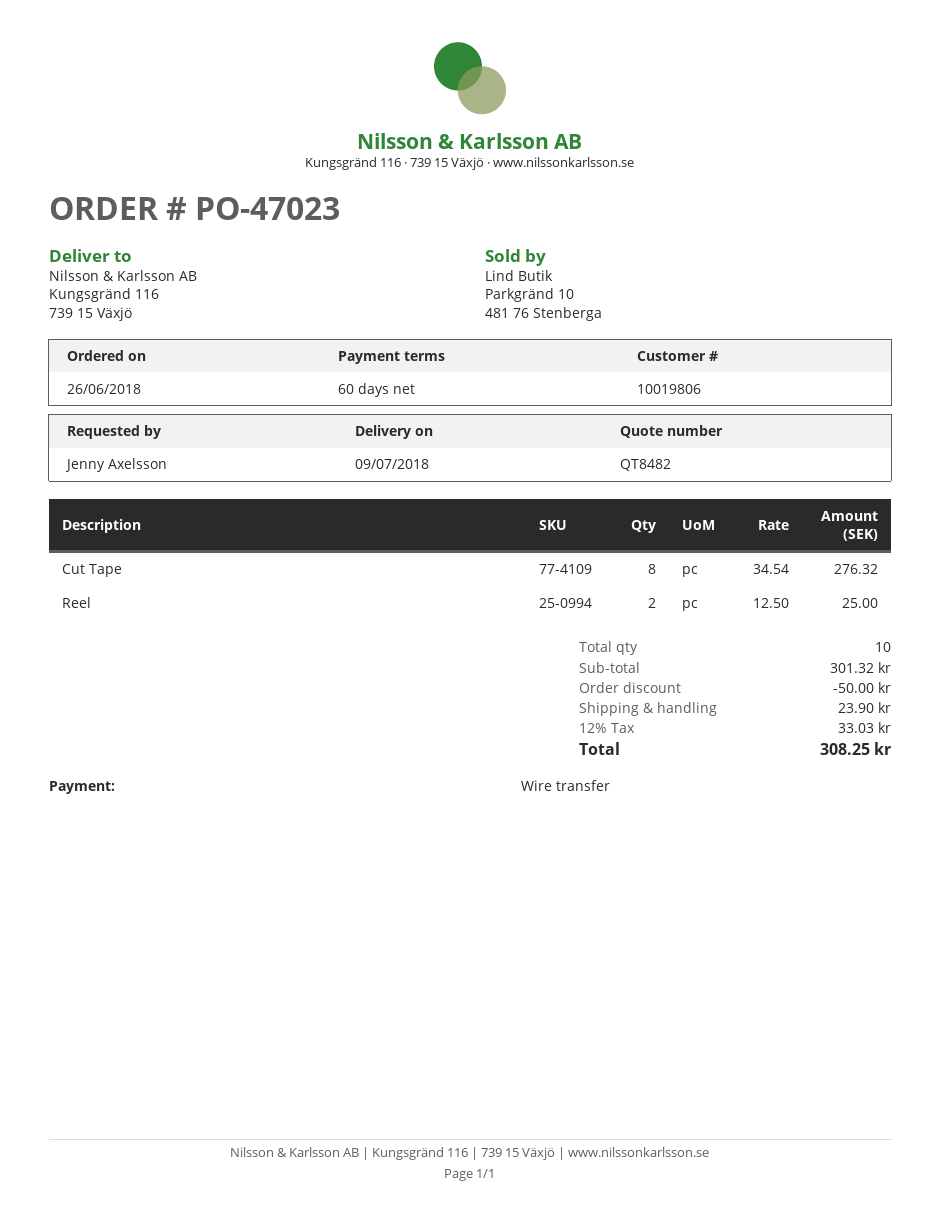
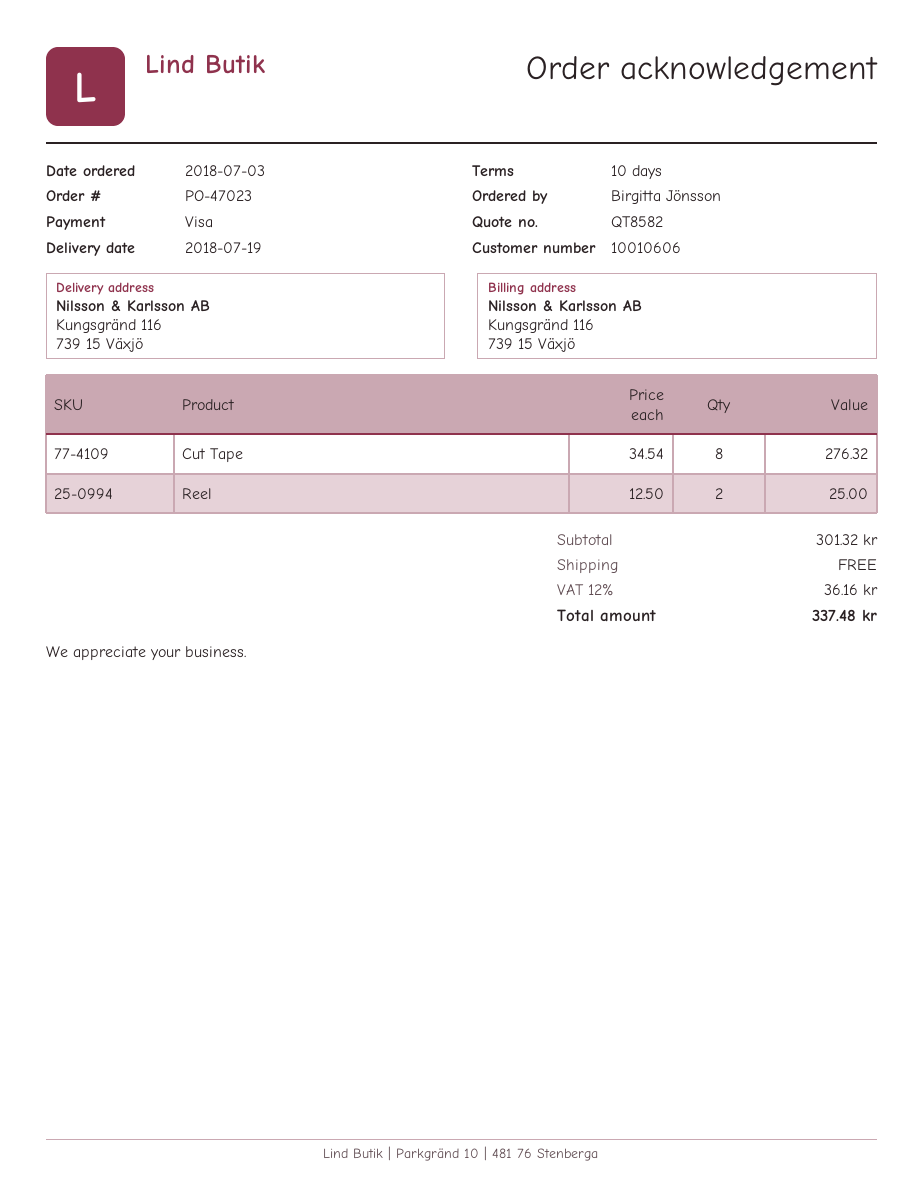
quote number: QT8482 -> QT8582
order date: 2018-06-26 -> 2018-07-03
delivery date: 2018-07-09 -> 2018-07-19
payment terms: 60 days -> 10 days
customer number: 10019806 -> 10010606
ordered by: Jenny Axelsson -> Birgitta Jönsson
payment method: bank transfer -> Visa
discount: 50.00 -> none
shipping: 23.90 -> 0.00
tax: 12% = 33.03 -> 12% = 36.16
total: 308.25 -> 337.48

